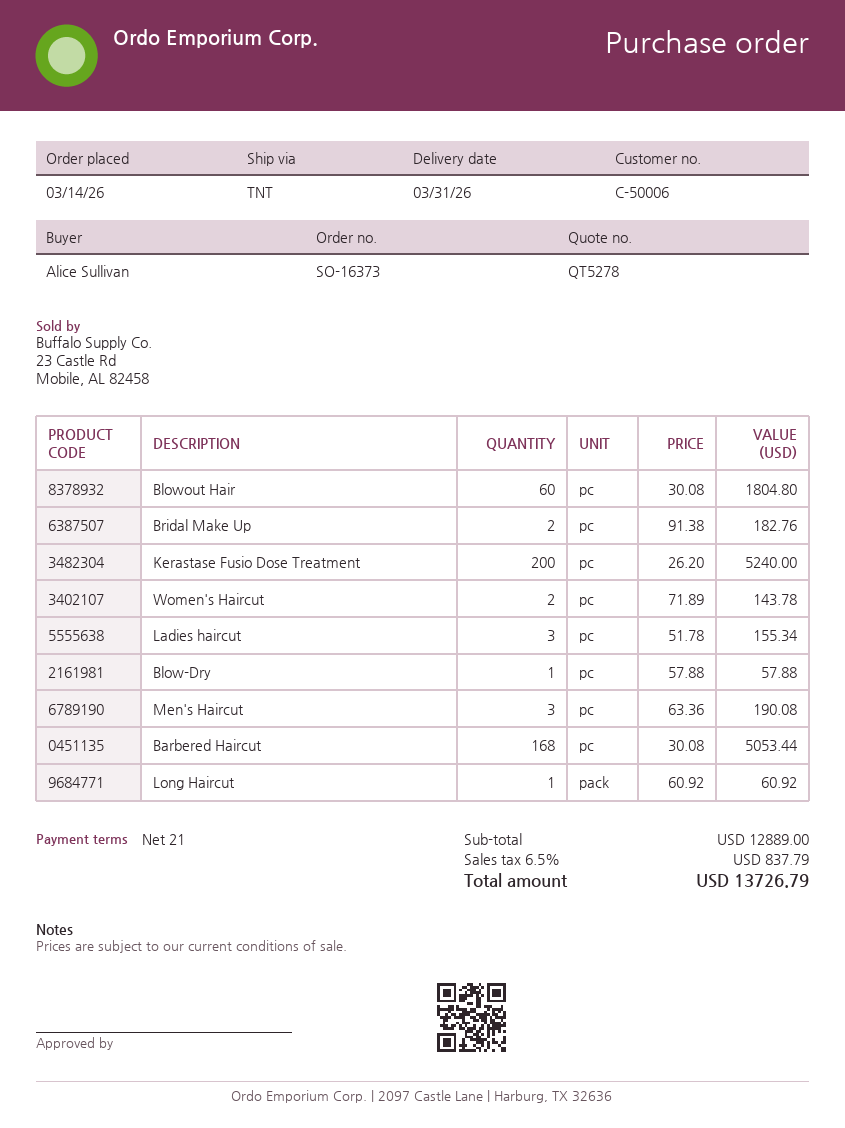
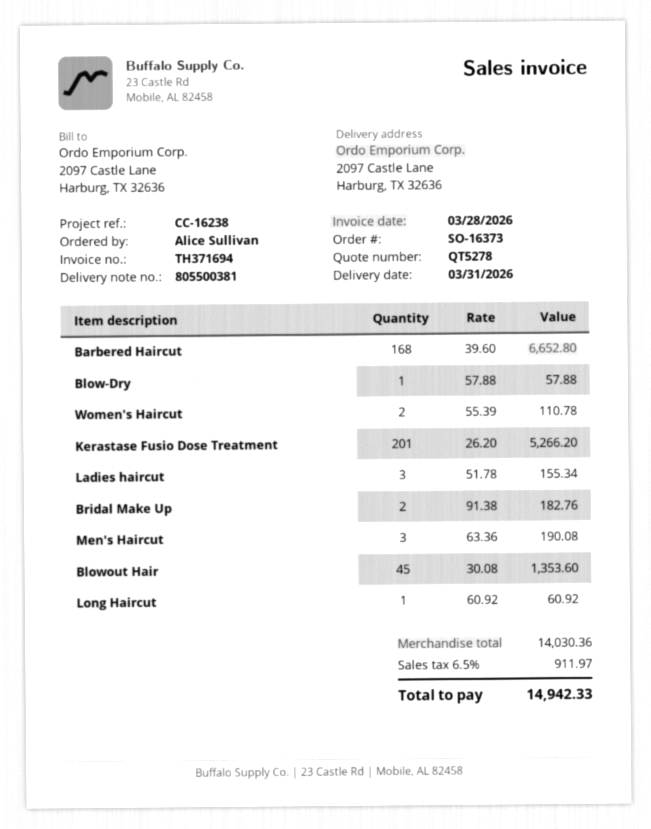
Blowout Hair: 60 x 30.08 = 1804.80 -> 45 x 30.08 = 1353.60
Kerastase Fusio Dose Treatment: 200 x 26.20 = 5240.00 -> 201 x 26.20 = 5266.20
Women's Haircut: 2 x 71.89 = 143.78 -> 2 x 55.39 = 110.78
Barbered Haircut: 168 x 30.08 = 5053.44 -> 168 x 39.60 = 6652.80
subtotal: 12889.00 -> 14030.36
tax: 6.5% = 837.79 -> 6.5% = 911.97
total: 13726.79 -> 14942.33

